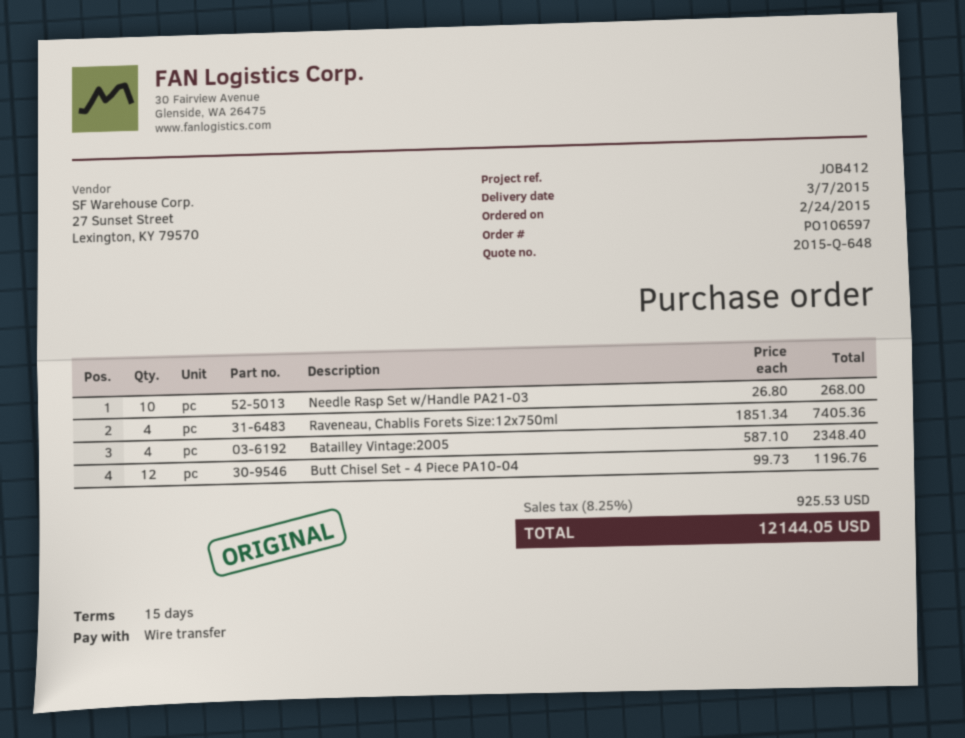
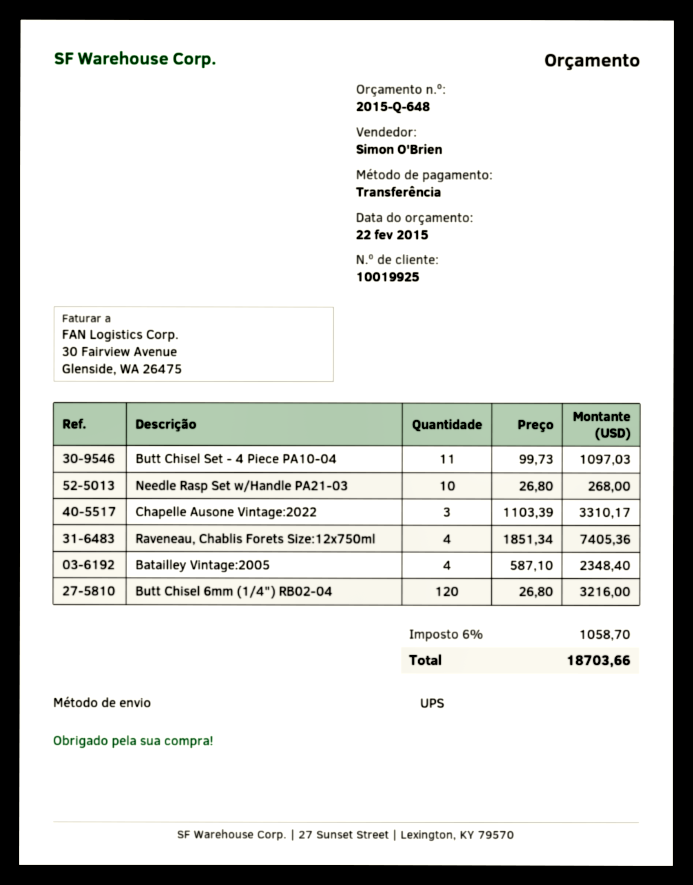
Butt Chisel Set - 4 Piece PA10-04: 12 x 99.73 = 1196.76 -> 11 x 99.73 = 1097.03
Chapelle Ausone Vintage:2022: none -> 3 x 1103.39 = 3310.17
Butt Chisel 6mm (1/4") RB02-04: none -> 120 x 26.80 = 3216.00
tax: 8.25% = 925.53 -> 6% = 1058.70
total: 12144.05 -> 18703.66

